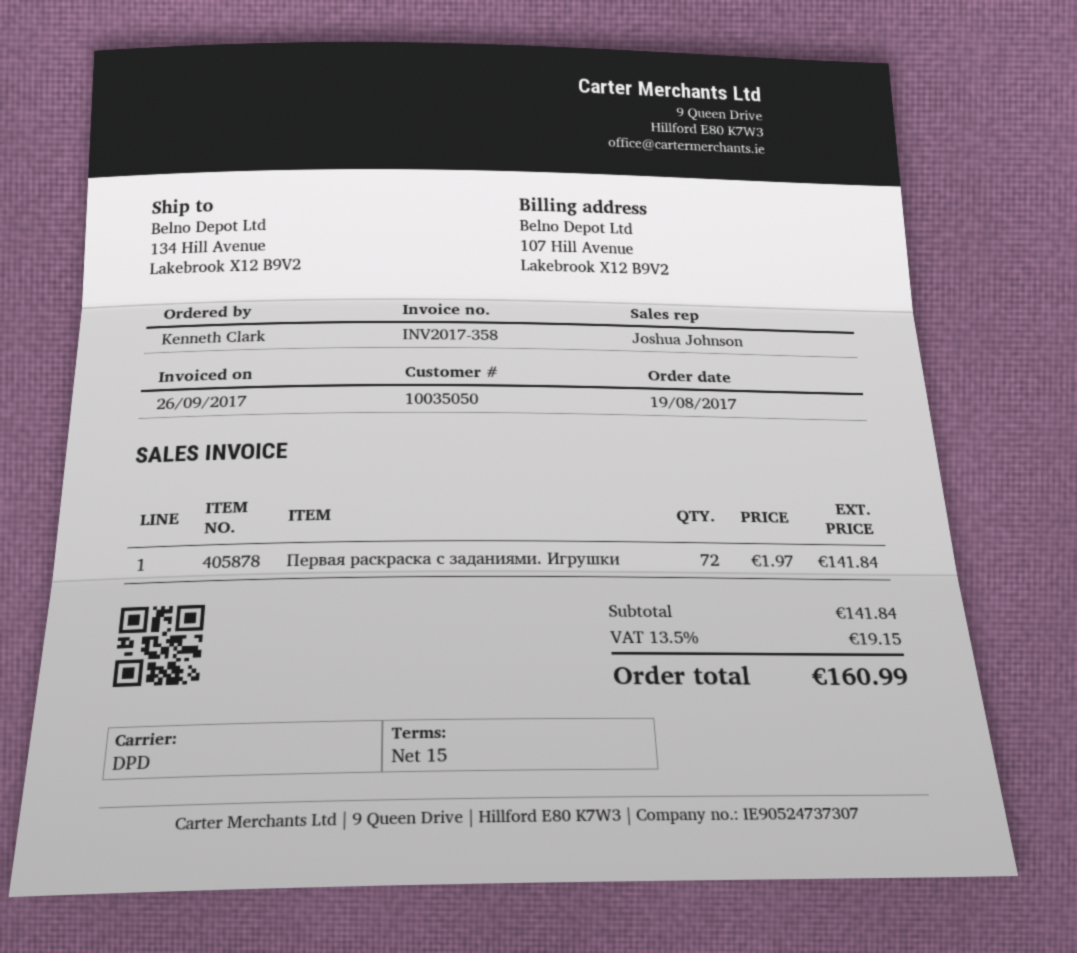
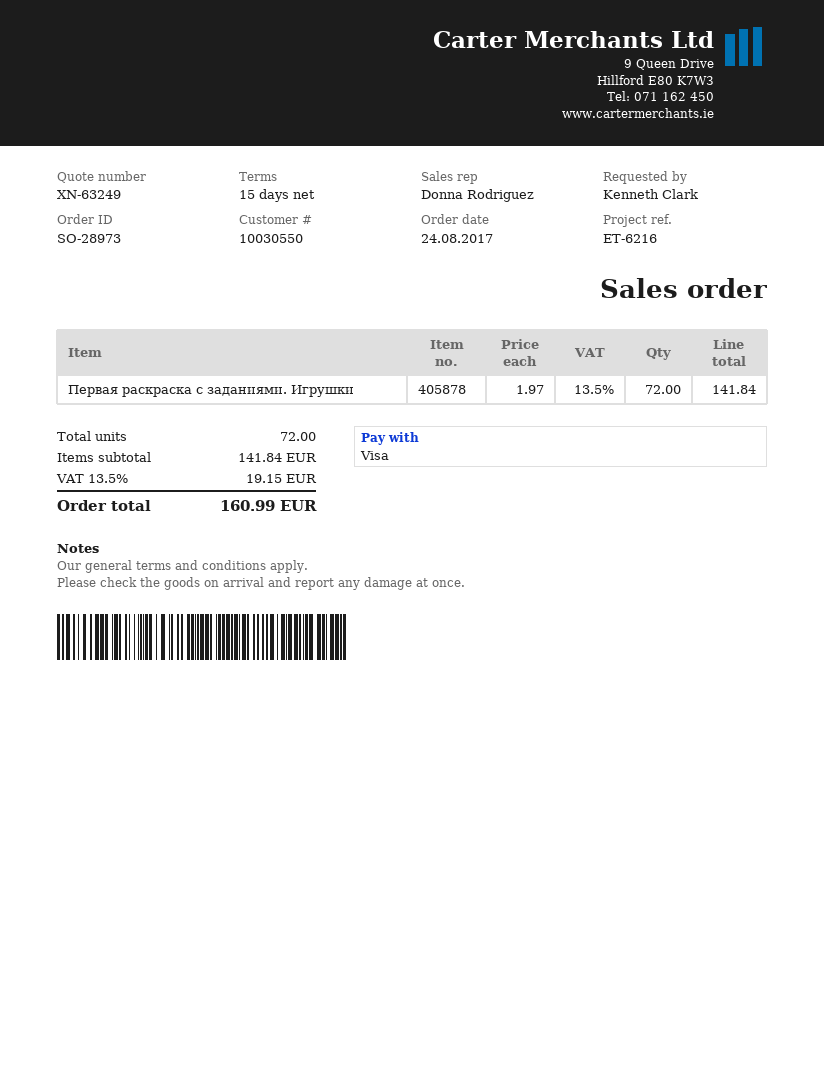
order date: 2017-08-19 -> 2017-08-24
customer number: 10035050 -> 10030550
sales rep: Joshua Johnson -> Donna Rodriguez

